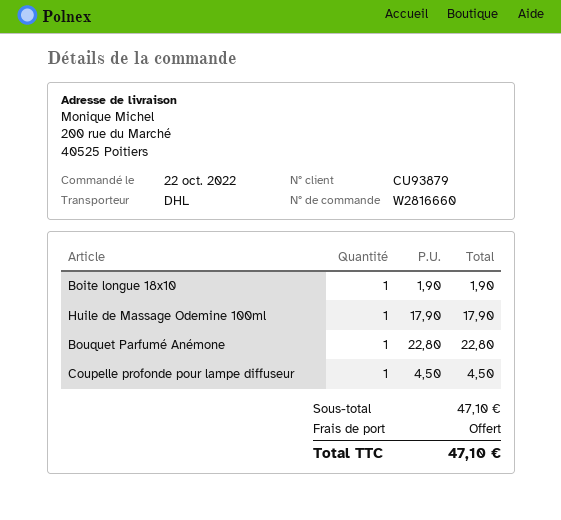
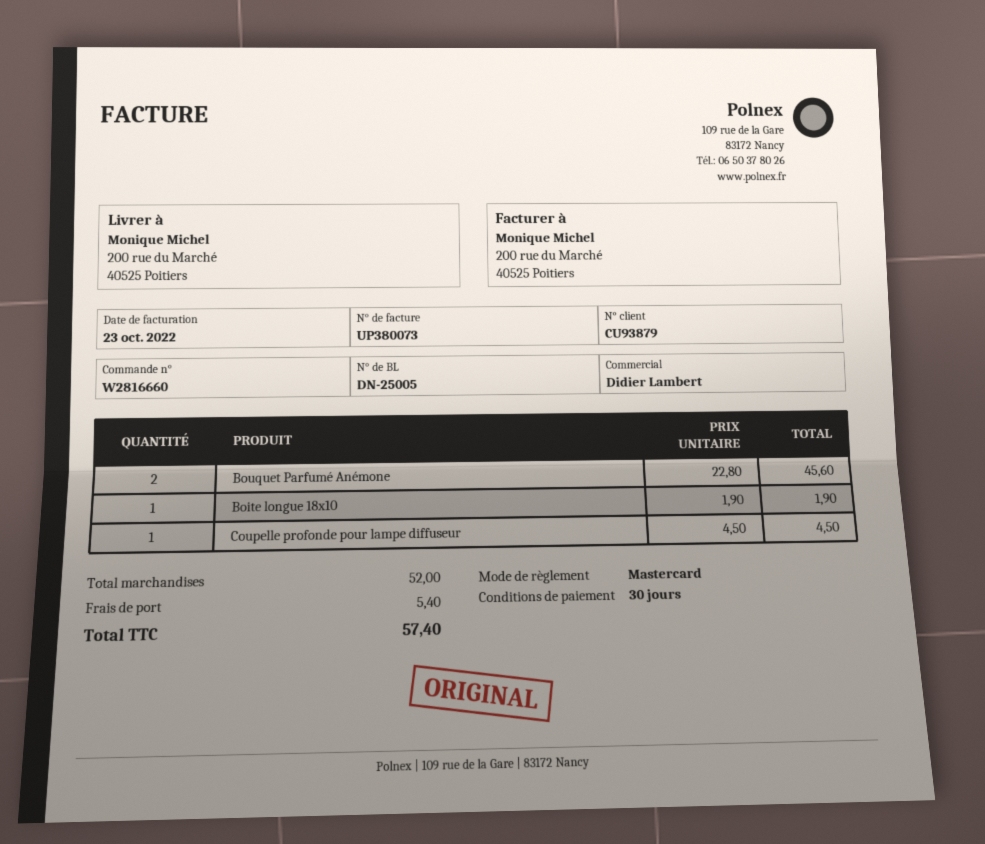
Huile de Massage Odemine 100ml: 1 x 17.90 = 17.90 -> none
Bouquet Parfumé Anémone: 1 x 22.80 = 22.80 -> 2 x 22.80 = 45.60
subtotal: 47.10 -> 52.00
shipping: 0.00 -> 5.40
total: 47.10 -> 57.40

